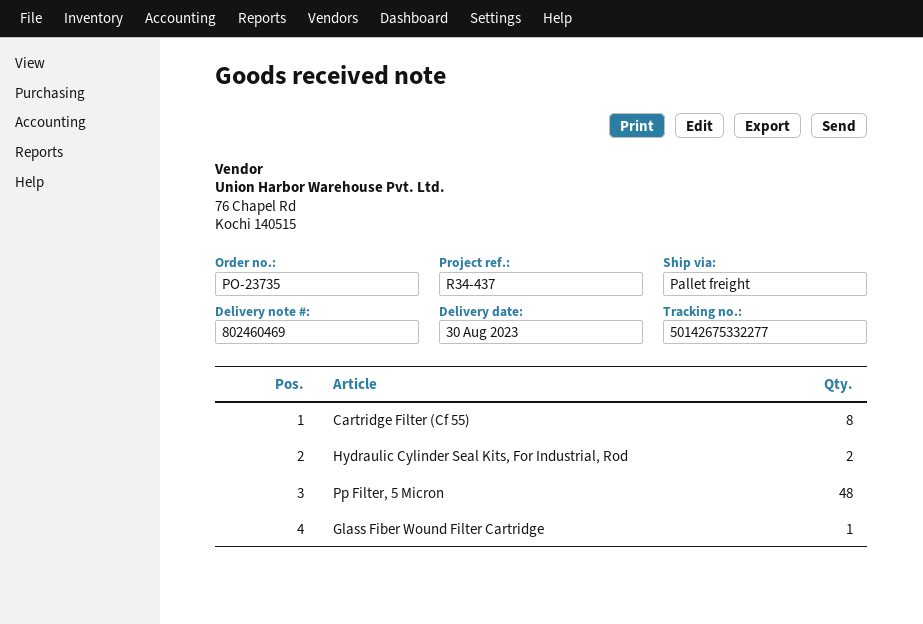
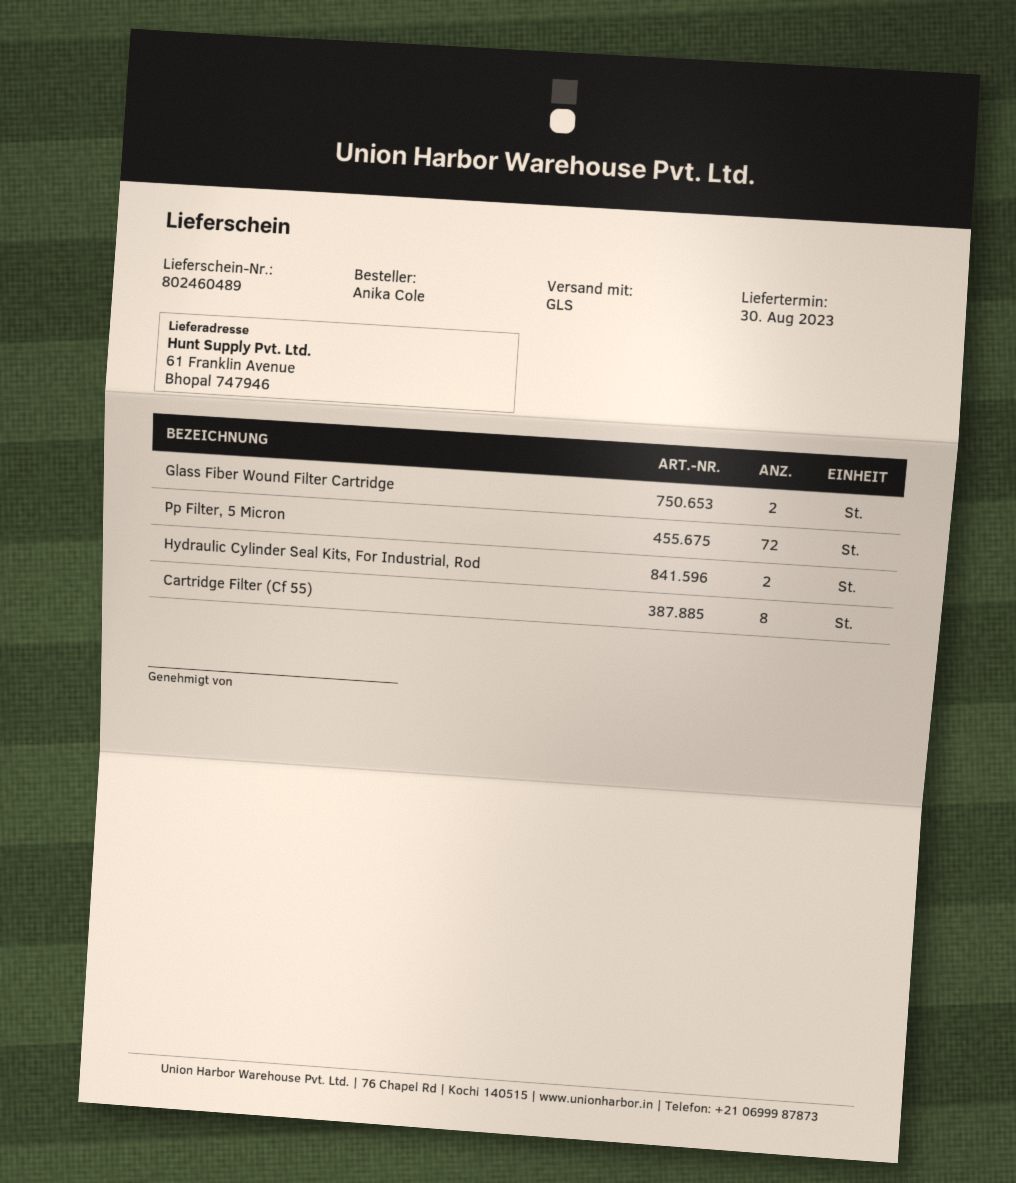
delivery note number: 802460469 -> 802460489
shipping method: pallet freight -> GLS
Pp Filter, 5 Micron: 48 -> 72
Glass Fiber Wound Filter Cartridge: 1 -> 2

